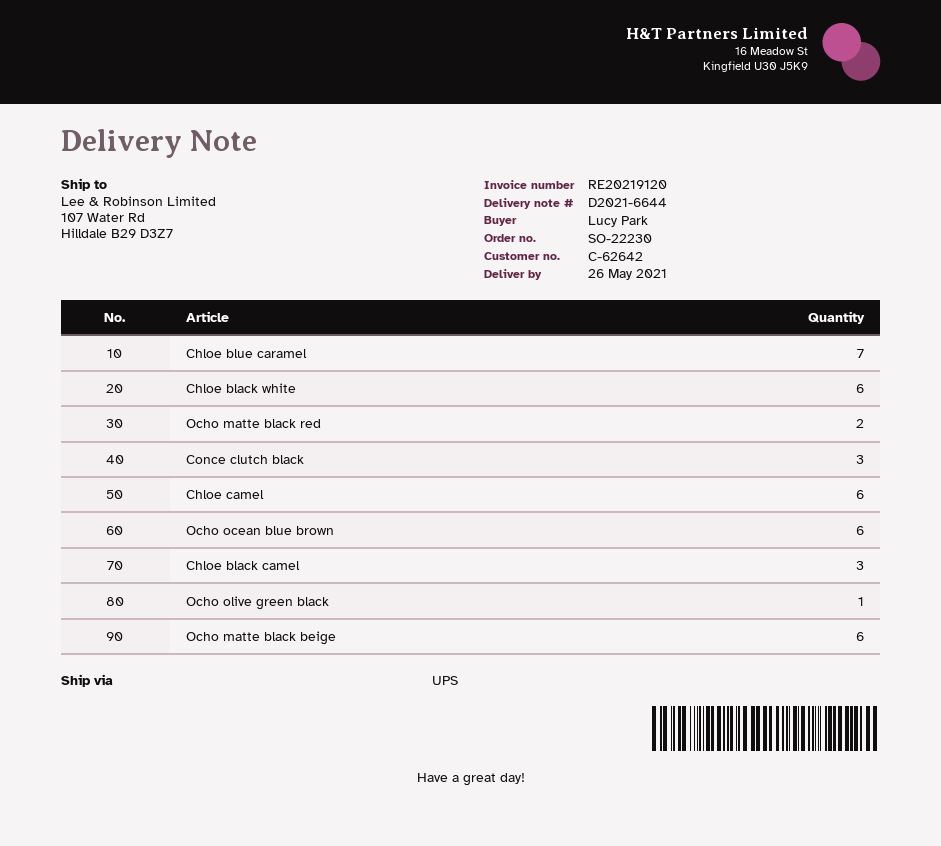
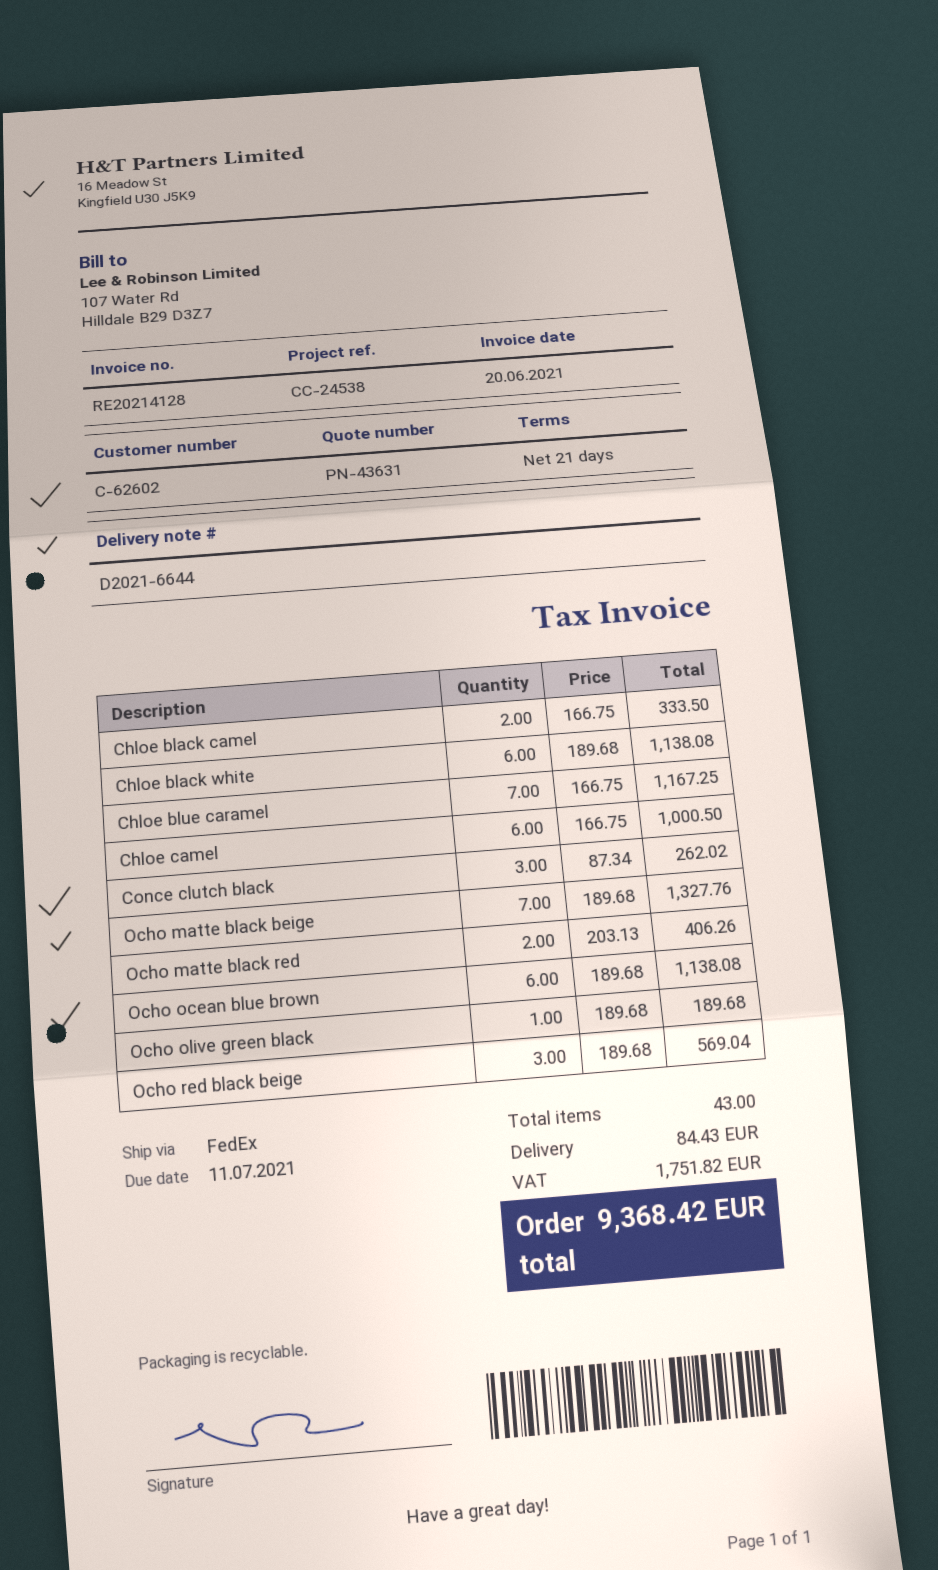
invoice number: RE20219120 -> RE20214128
customer number: C-62642 -> C-62602
shipping method: UPS -> FedEx
Chloe black camel: 3 -> 2
Ocho matte black beige: 6 -> 7
Ocho red black beige: none -> 3

